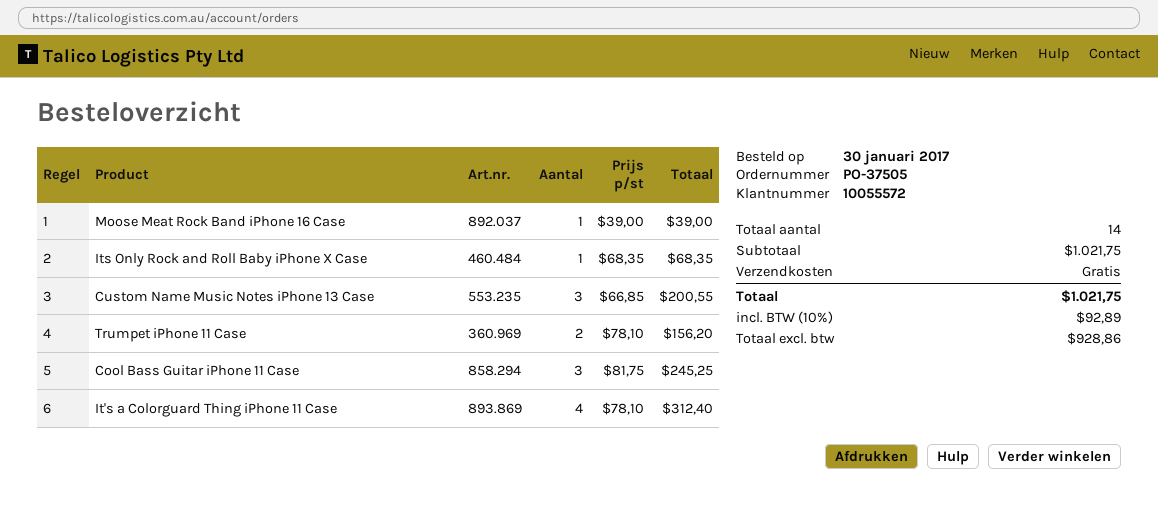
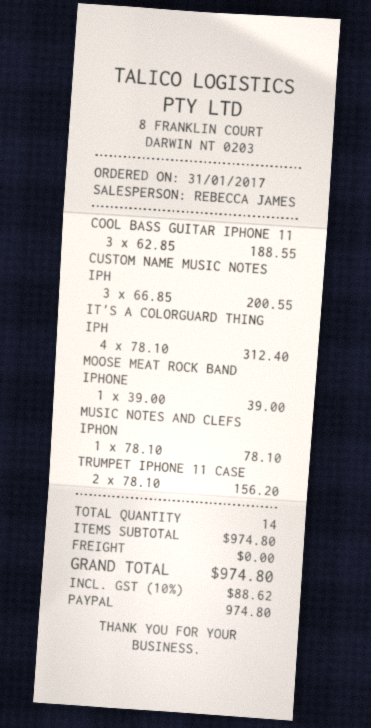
order date: 2017-01-30 -> 2017-01-31
Its Only Rock and Roll Baby iPhone X Case: 1 x 68.35 = 68.35 -> none
Cool Bass Guitar iPhone 11 Case: 3 x 81.75 = 245.25 -> 3 x 62.85 = 188.55
MUSIC NOTES AND CLEFS IPHON: none -> 1 x 78.10 = 78.10
subtotal: 1021.75 -> 974.80
tax: 10% = 92.89 -> 10% = 88.62
total: 1021.75 -> 974.80

